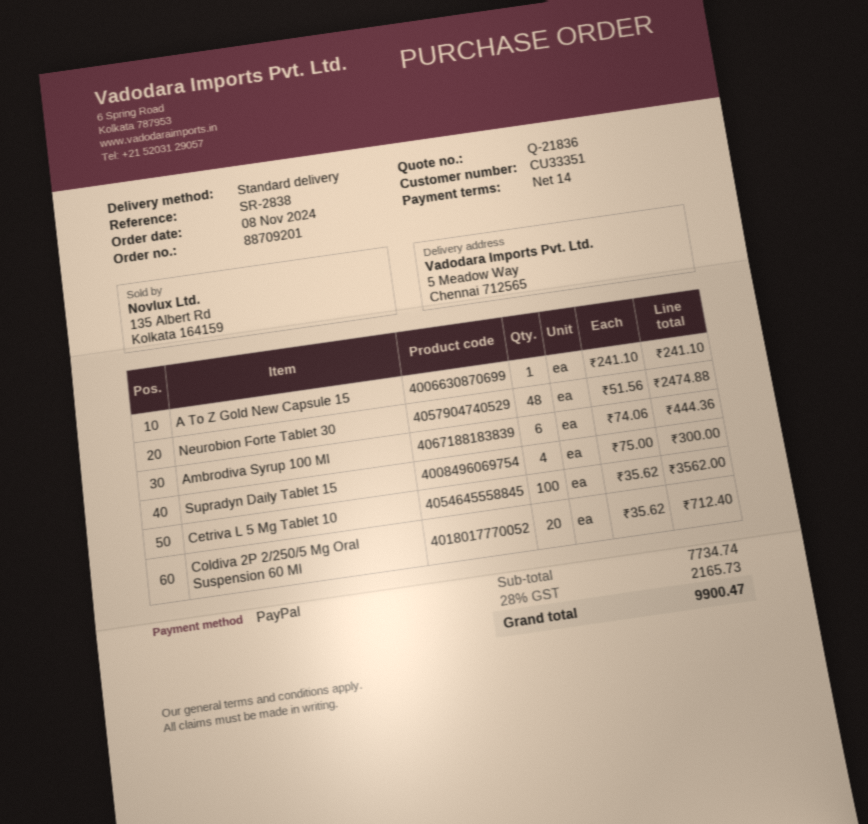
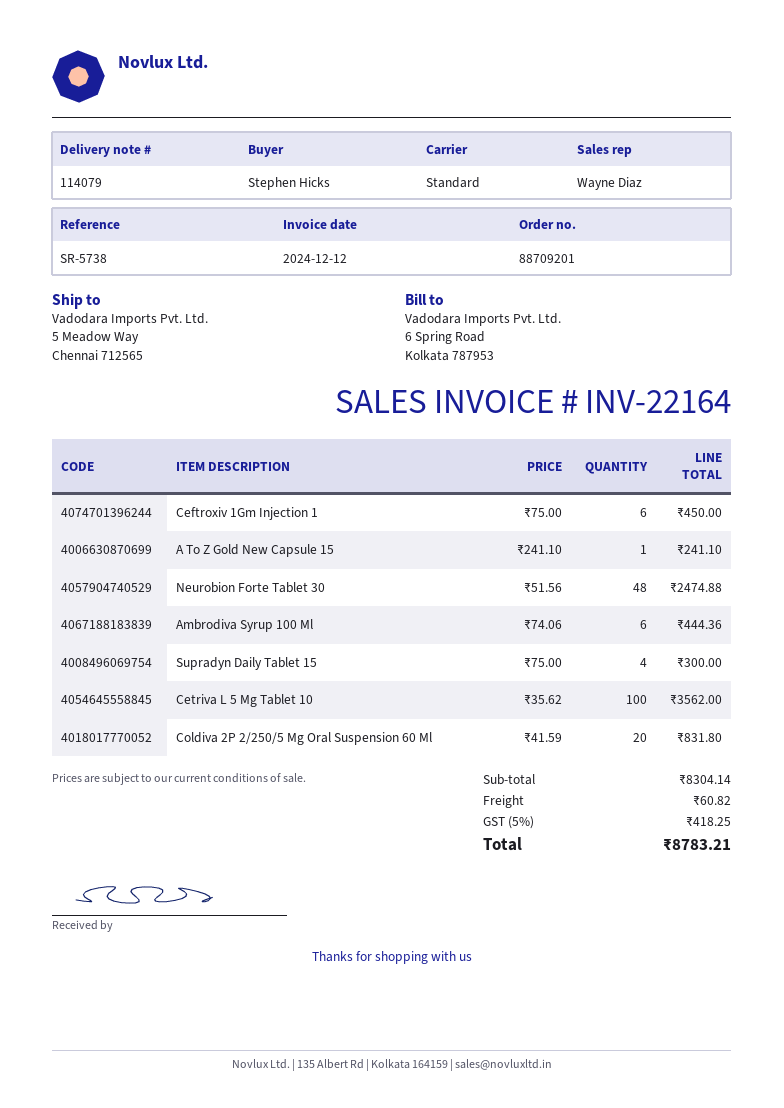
reference: SR-2838 -> SR-5738
Coldiva 2P 2/250/5 Mg Oral Suspension 60 Ml: 20 x 35.62 = 712.40 -> 20 x 41.59 = 831.80
Ceftroxiv 1Gm Injection 1: none -> 6 x 75.00 = 450.00
subtotal: 7734.74 -> 8304.14
shipping: none -> 60.82
tax: 28% = 2165.73 -> 5% = 418.25
total: 9900.47 -> 8783.21

